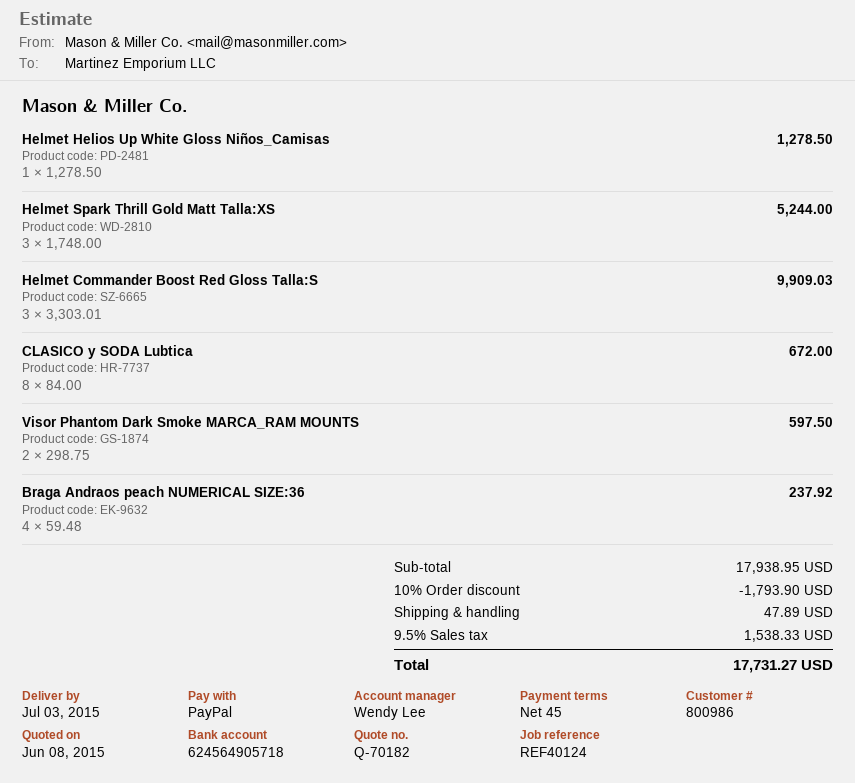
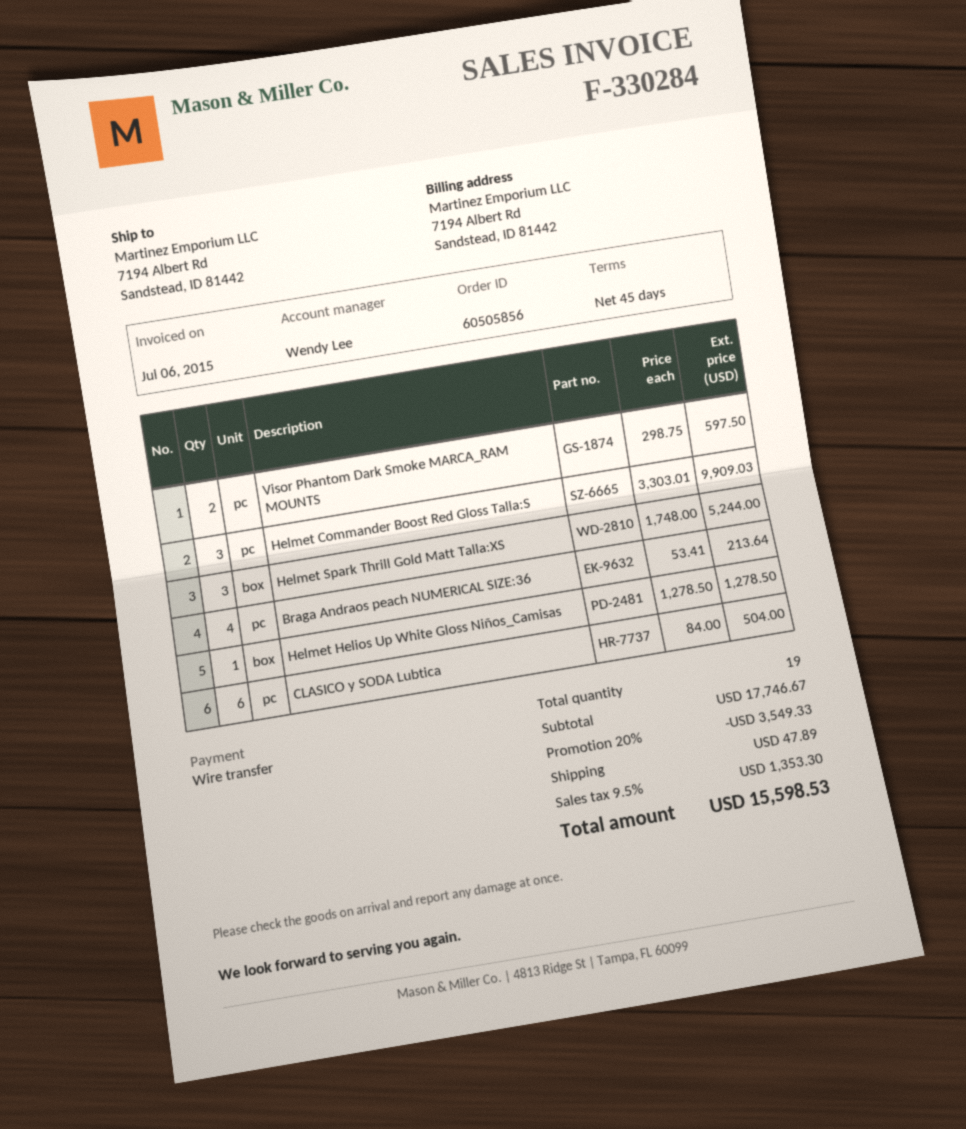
payment method: PayPal -> bank transfer
CLASICO y SODA Lubtica: 8 x 84.00 = 672.00 -> 6 x 84.00 = 504.00
Braga Andraos peach NUMERICAL SIZE:36: 4 x 59.48 = 237.92 -> 4 x 53.41 = 213.64
subtotal: 17938.95 -> 17746.67
discount: 10% = 1793.90 -> 20% = 3549.33
tax: 9.5% = 1538.33 -> 9.5% = 1353.30
total: 17731.27 -> 15598.53

